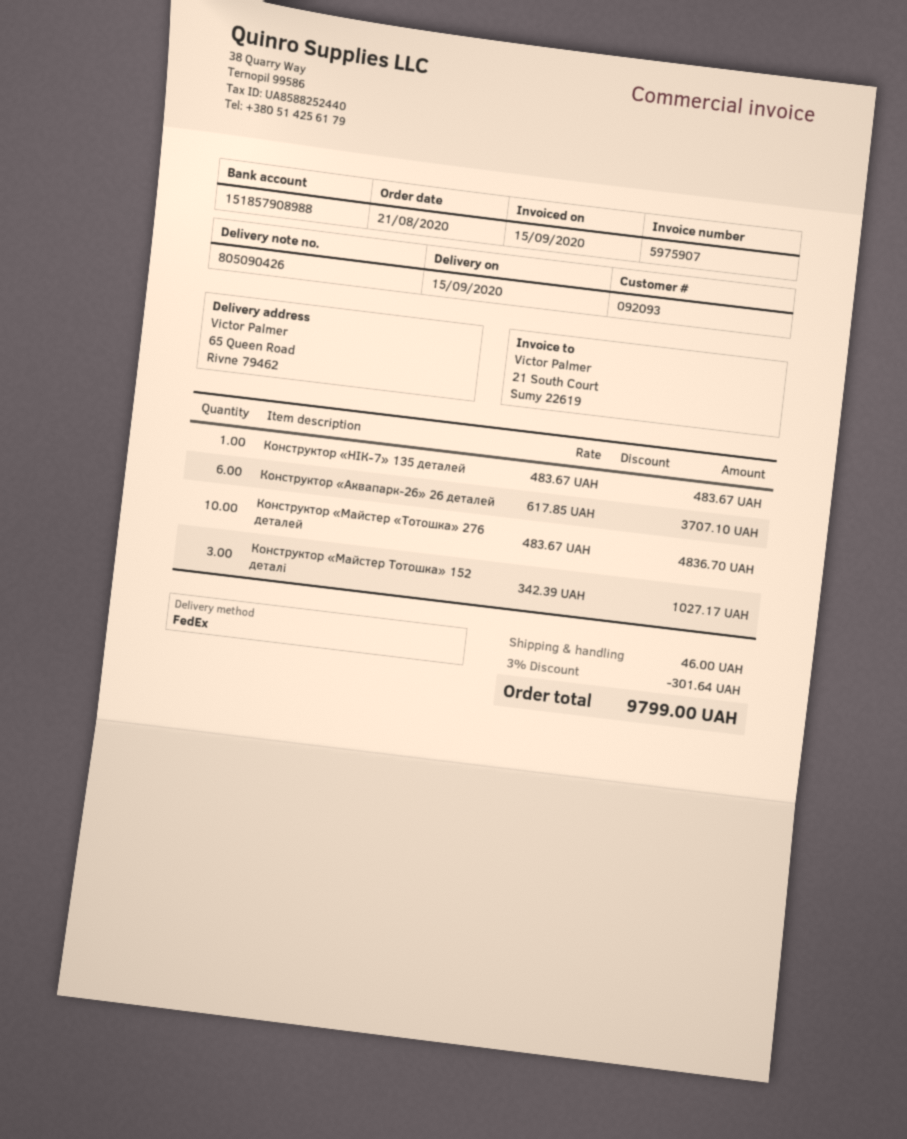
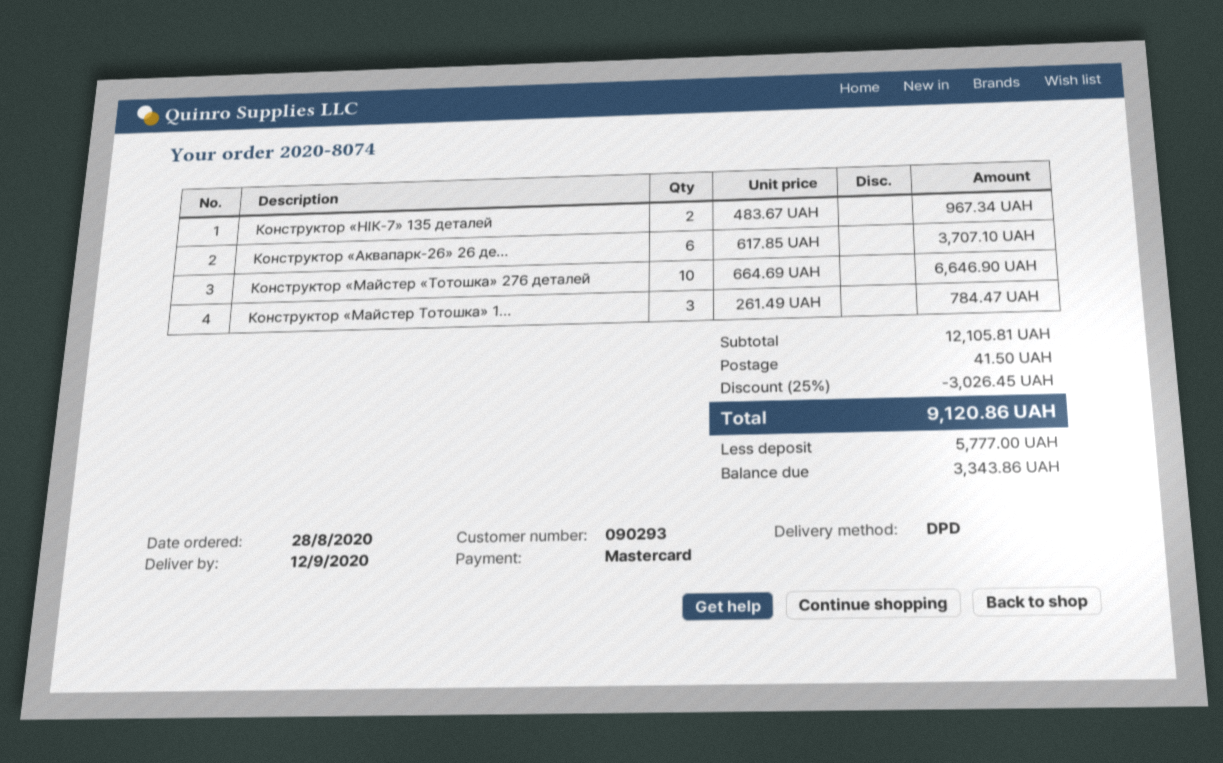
order date: 2020-08-21 -> 2020-08-28
delivery date: 2020-09-15 -> 2020-09-12
customer number: 092093 -> 090293
shipping method: FedEx -> DPD
Конструктор «НІК-7» 135 деталей: 1 x 483.67 = 483.67 -> 2 x 483.67 = 967.34
Конструктор «Майстер «Тотошка» 276 деталей: 10 x 483.67 = 4836.70 -> 10 x 664.69 = 6646.90
Конструктор «Майстер Тотошка» 152 деталі: 3 x 342.39 = 1027.17 -> 3 x 261.49 = 784.47
discount: 3% = 301.64 -> 25% = 3026.45
shipping: 46.00 -> 41.50
total: 9799.00 -> 9120.86

